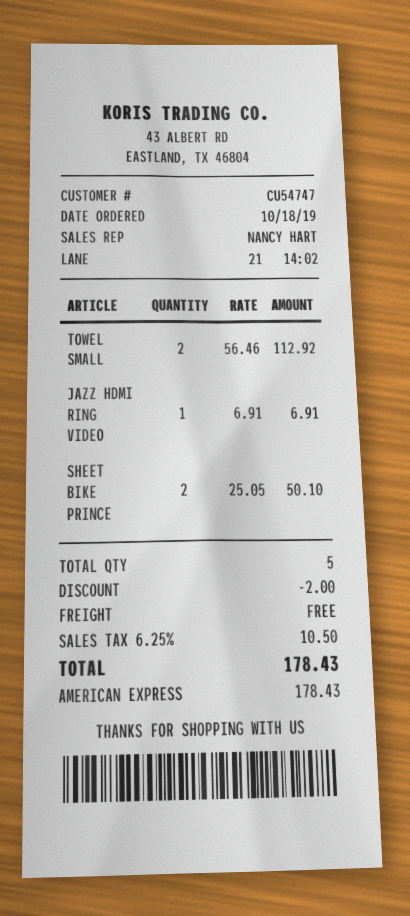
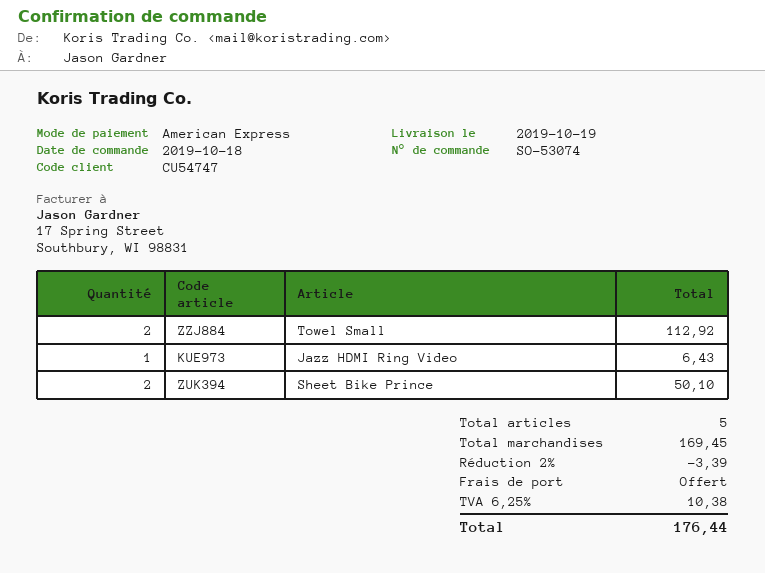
JAZZ HDMI RING VIDEO: 1 for 6.91 -> 1 for 6.43
discount: 2.00 -> 3.39
tax: 6.25% = 10.50 -> 6.25% = 10.38
total: 178.43 -> 176.44

